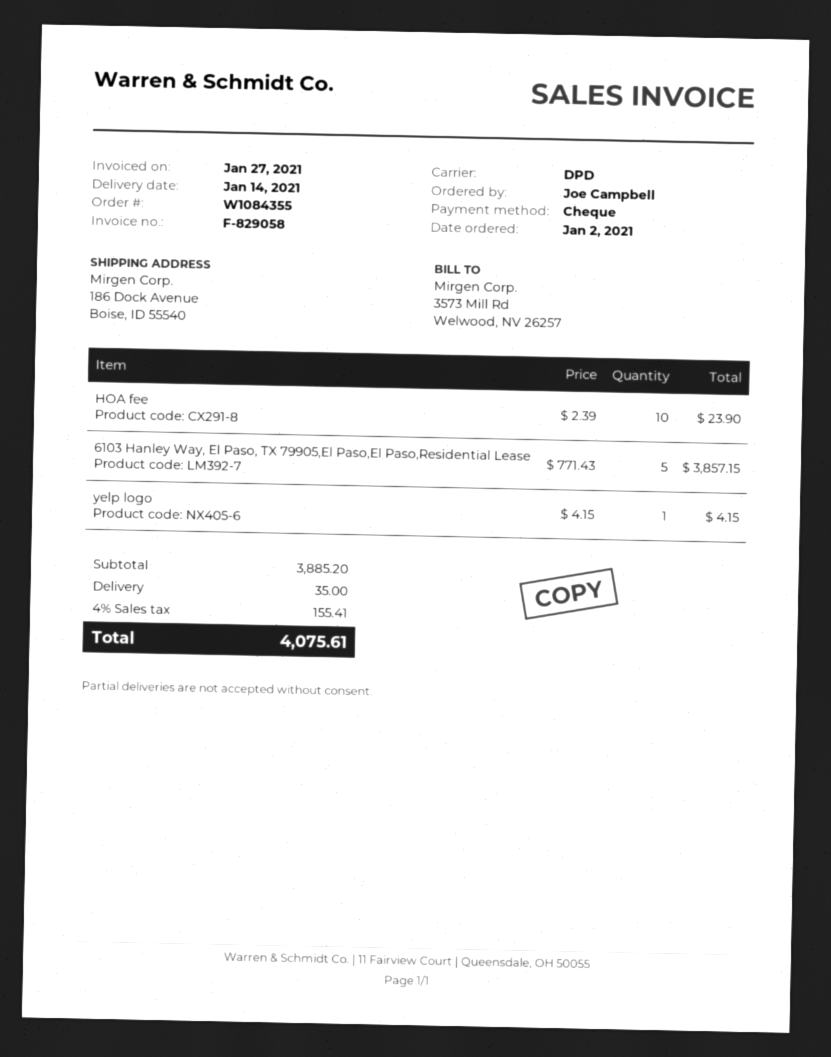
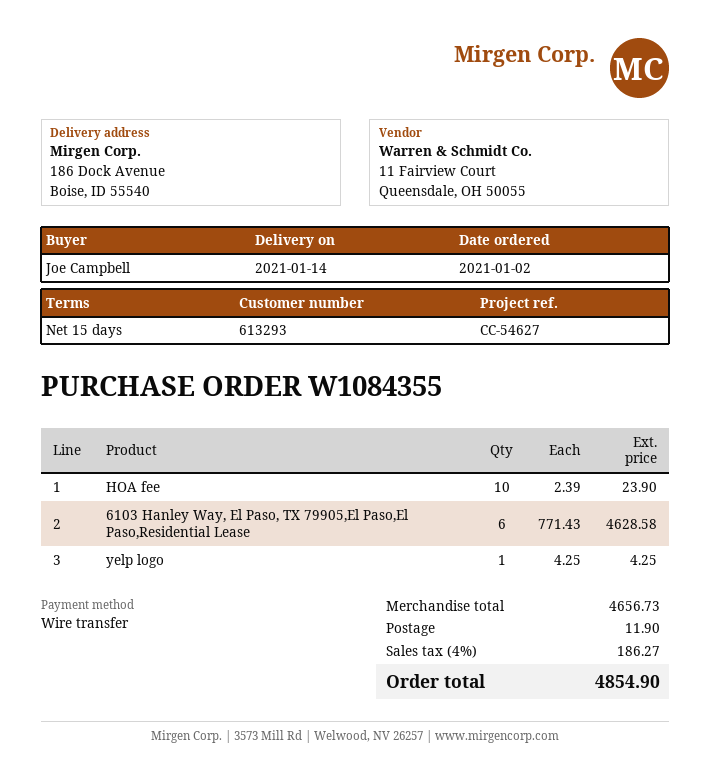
payment method: cheque -> bank transfer
6103 Hanley Way, El Paso, TX 79905,El Paso,El Paso,Residential Lease: 5 x 771.43 = 3857.15 -> 6 x 771.43 = 4628.58
yelp logo: 1 x 4.15 = 4.15 -> 1 x 4.25 = 4.25
subtotal: 3885.20 -> 4656.73
shipping: 35.00 -> 11.90
tax: 4% = 155.41 -> 4% = 186.27
total: 4075.61 -> 4854.90

